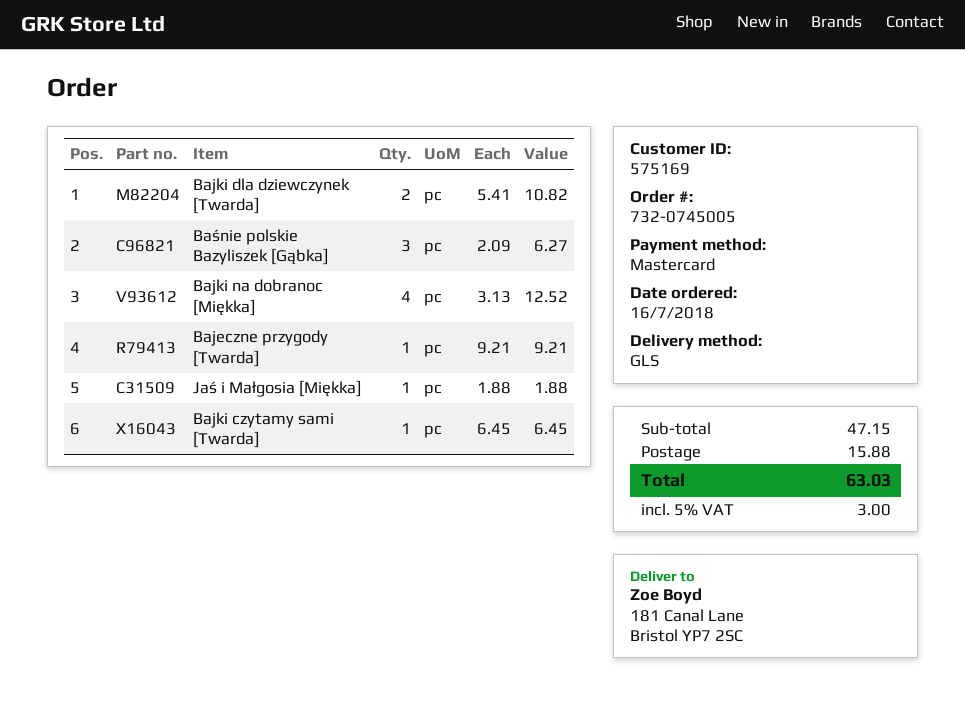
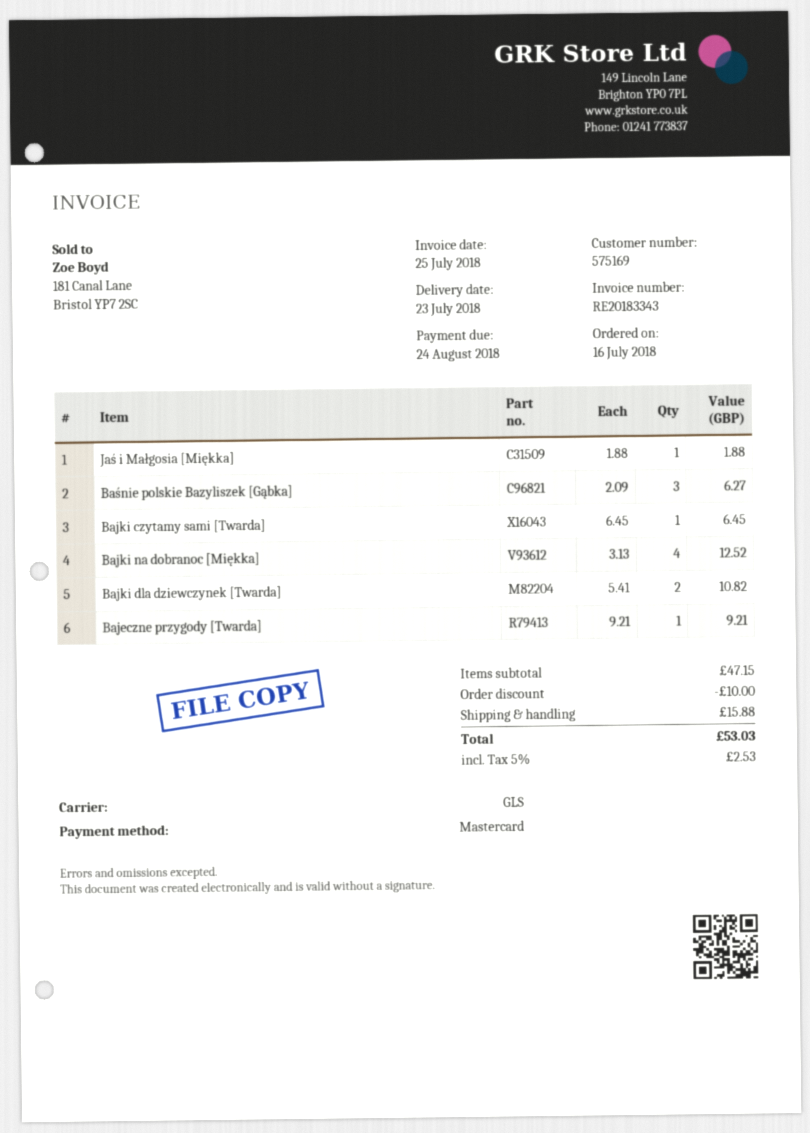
discount: none -> 10.00
tax: 5% = 3.00 -> 5% = 2.53
total: 63.03 -> 53.03

